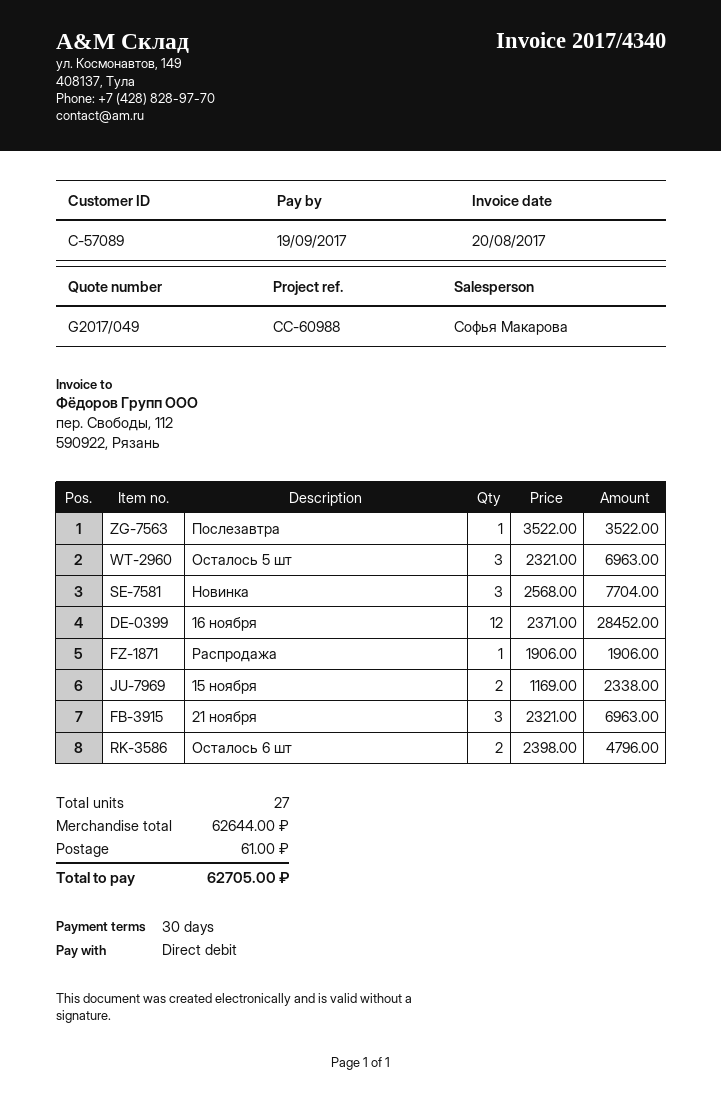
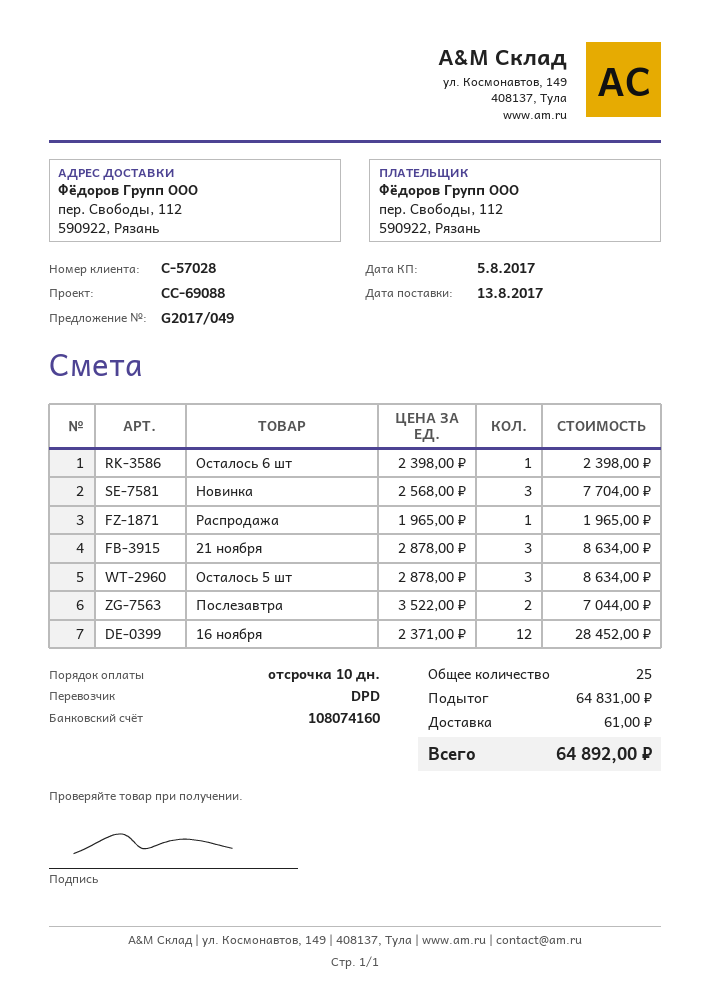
payment terms: 30 days -> 10 days
customer number: C-57089 -> C-57028
reference: CC-60988 -> CC-69088
Послезавтра: 1 x 3522.00 = 3522.00 -> 2 x 3522.00 = 7044.00
Осталось 5 шт: 3 x 2321.00 = 6963.00 -> 3 x 2878.00 = 8634.00
Распродажа: 1 x 1906.00 = 1906.00 -> 1 x 1965.00 = 1965.00
15 ноября: 2 x 1169.00 = 2338.00 -> none
21 ноября: 3 x 2321.00 = 6963.00 -> 3 x 2878.00 = 8634.00
Осталось 6 шт: 2 x 2398.00 = 4796.00 -> 1 x 2398.00 = 2398.00
total quantity: 27 -> 25
subtotal: 62644.00 -> 64831.00
total: 62705.00 -> 64892.00

